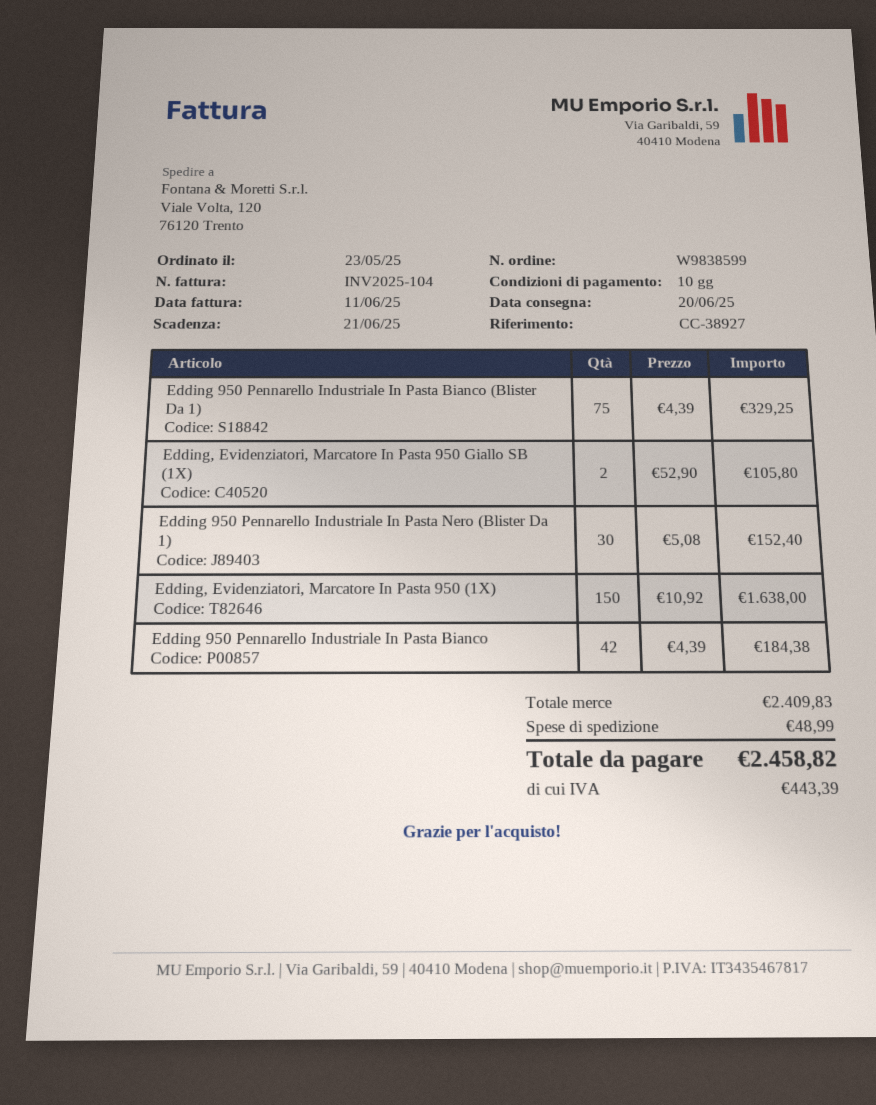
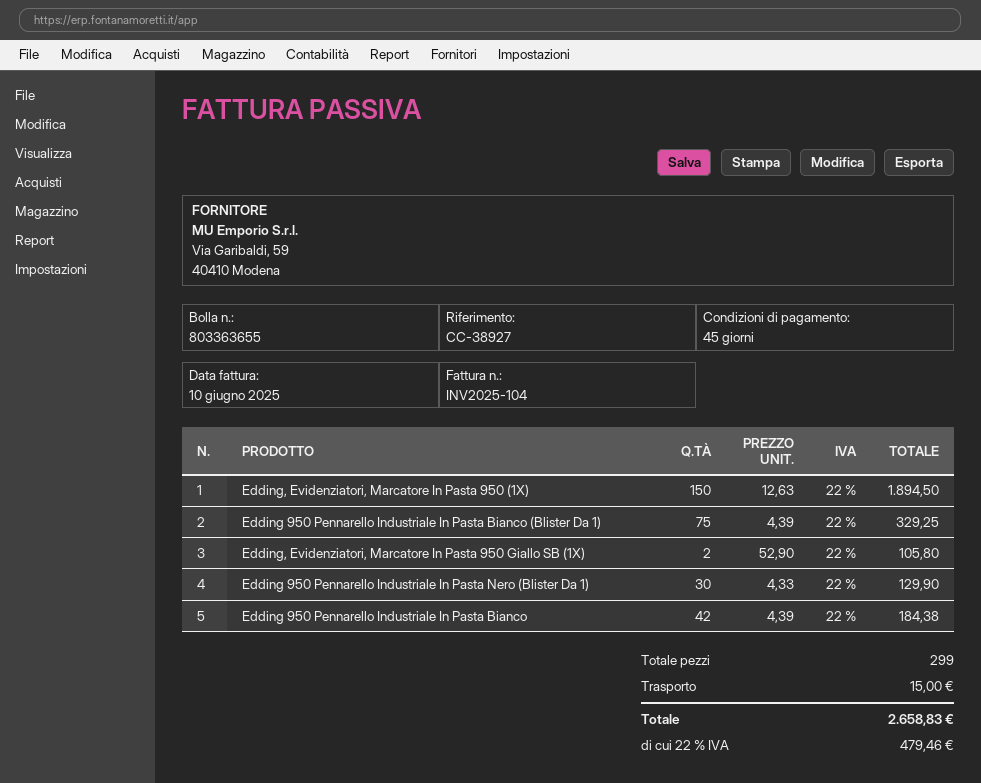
invoice date: 2025-06-11 -> 2025-06-10
payment terms: 10 days -> 45 days
Edding 950 Pennarello Industriale In Pasta Nero (Blister Da 1): 30 x 5.08 = 152.40 -> 30 x 4.33 = 129.90
Edding, Evidenziatori, Marcatore In Pasta 950 (1X): 150 x 10.92 = 1638.00 -> 150 x 12.63 = 1894.50
shipping: 48.99 -> 15.00
tax: 443.39 -> 479.46
total: 2458.82 -> 2658.83

